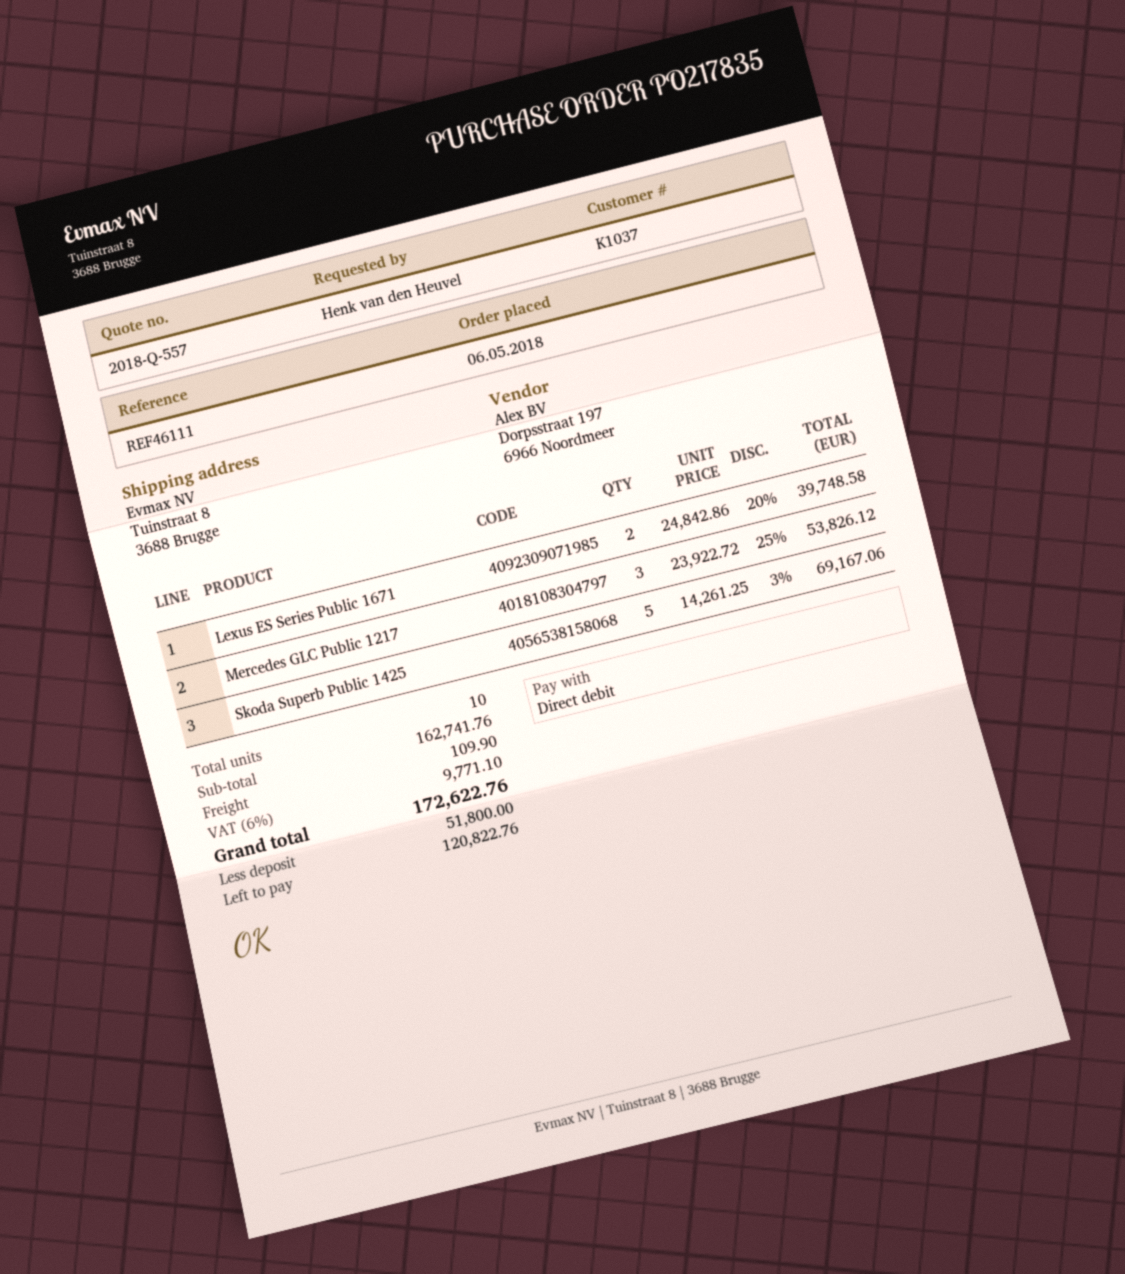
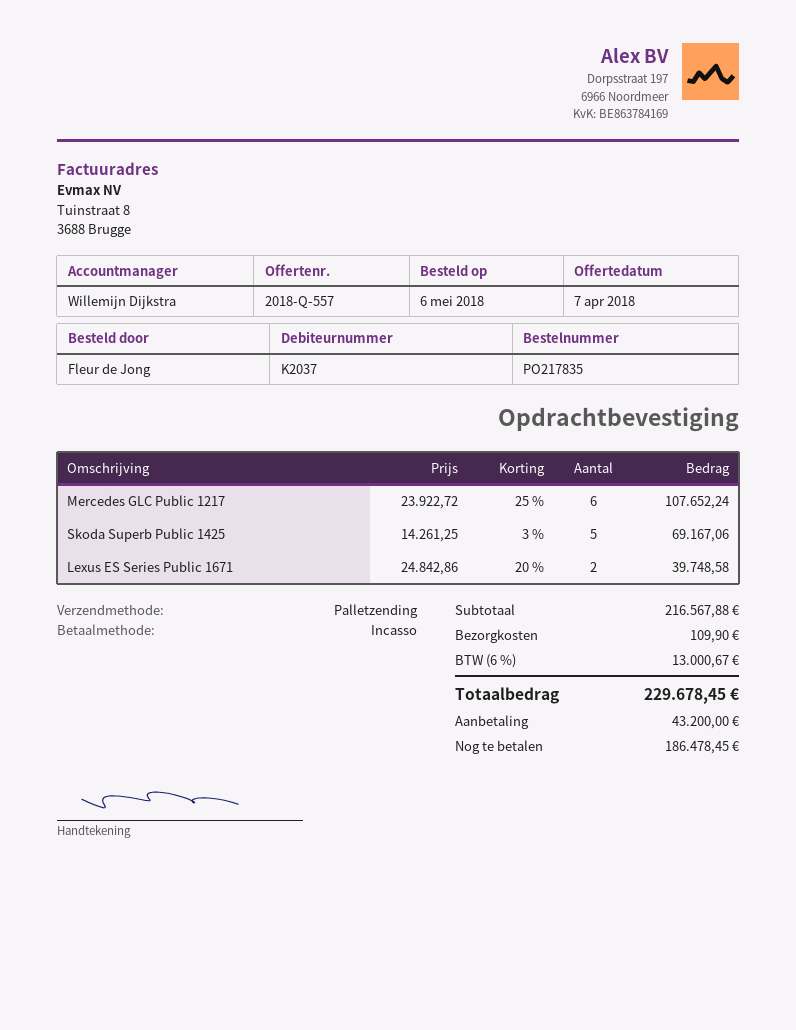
customer number: K1037 -> K2037
ordered by: Henk van den Heuvel -> Fleur de Jong
Mercedes GLC Public 1217: 3 x 23922.72 - 25% = 53826.12 -> 6 x 23922.72 - 25% = 107652.24
subtotal: 162741.76 -> 216567.88
tax: 6% = 9771.10 -> 6% = 13000.67
total: 172622.76 -> 229678.45
deposit: 51800.00 -> 43200.00
balance: 120822.76 -> 186478.45

